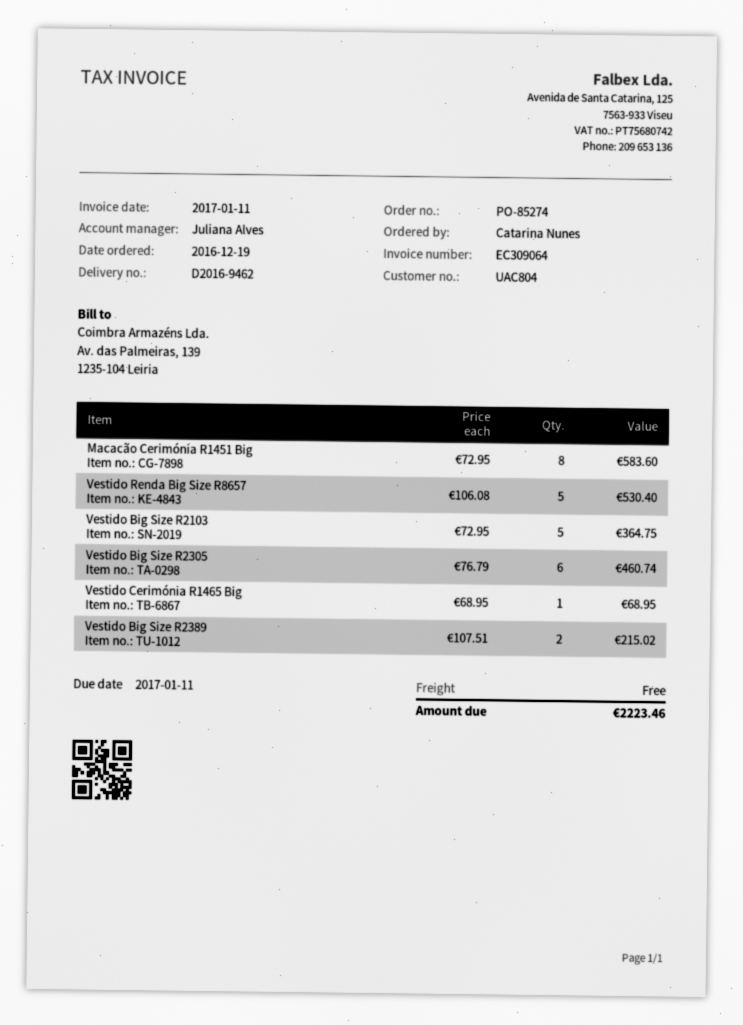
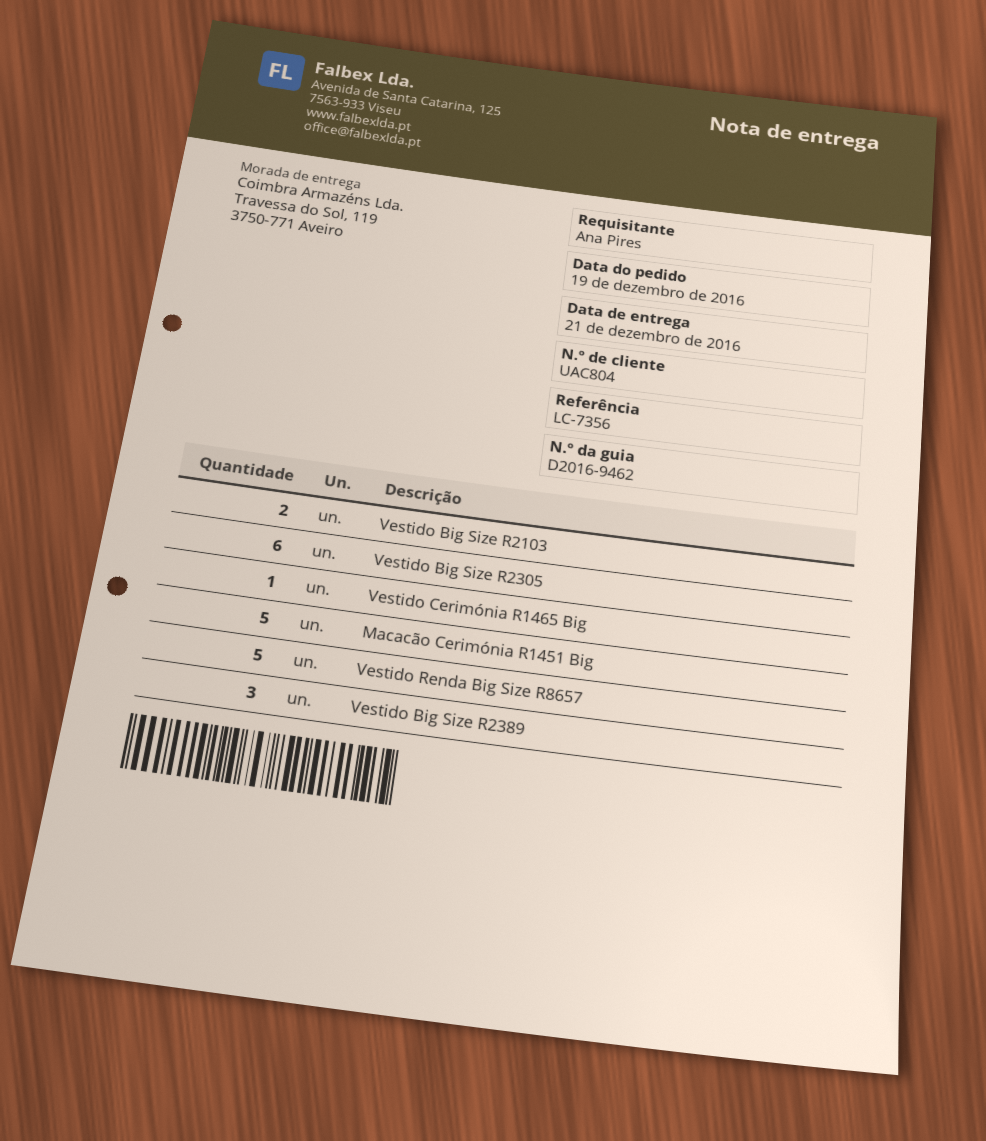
ordered by: Catarina Nunes -> Ana Pires
Macacão Cerimónia R1451 Big: 8 -> 5
Vestido Big Size R2103: 5 -> 2
Vestido Big Size R2389: 2 -> 3

